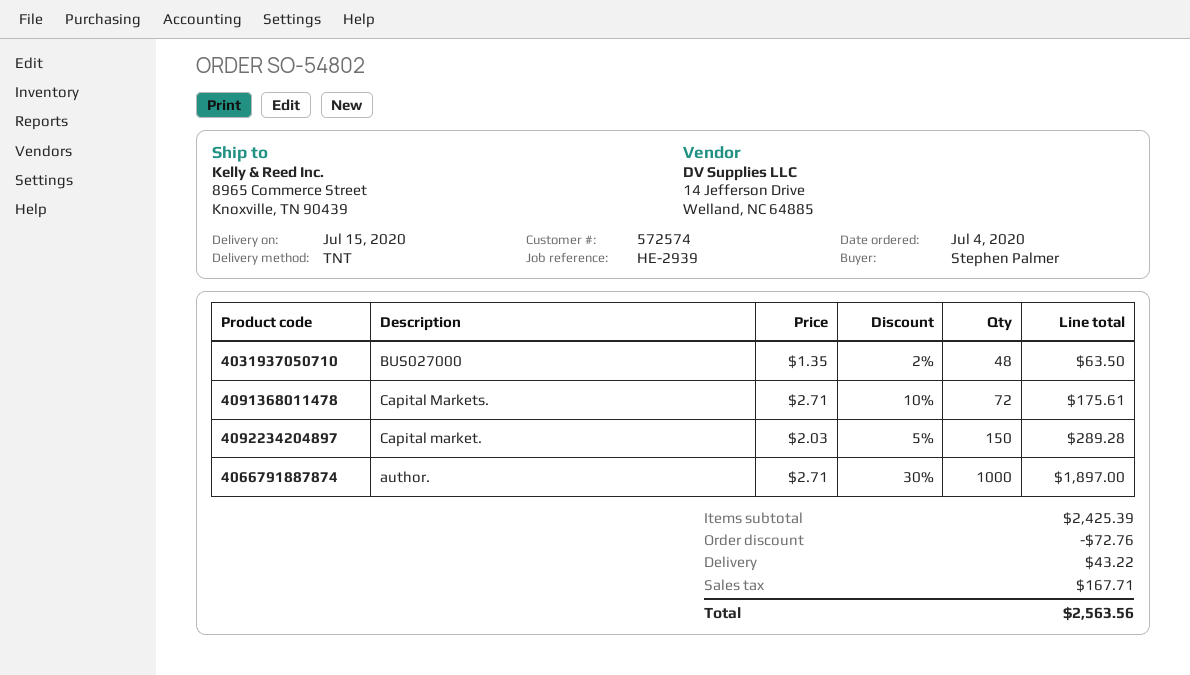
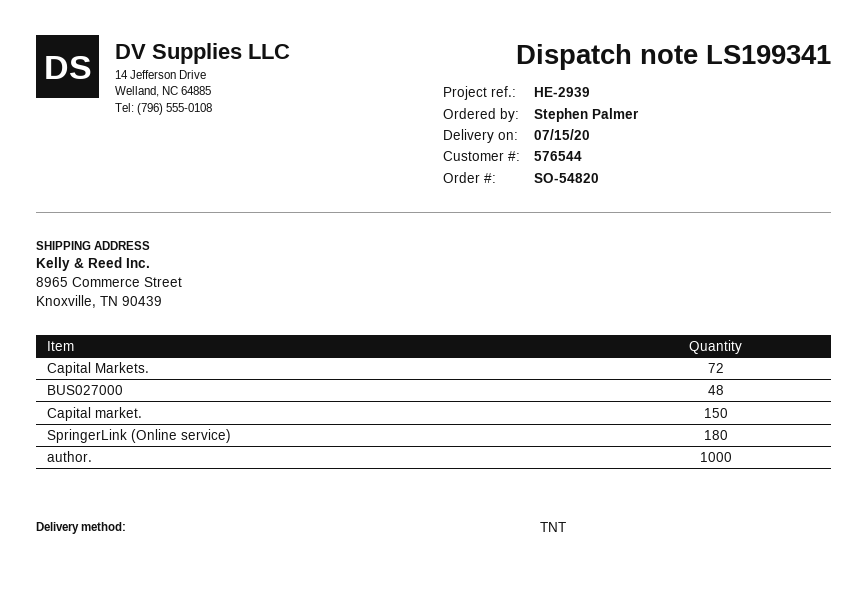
order number: SO-54802 -> SO-54820
customer number: 572574 -> 576544
SpringerLink (Online service): none -> 180

